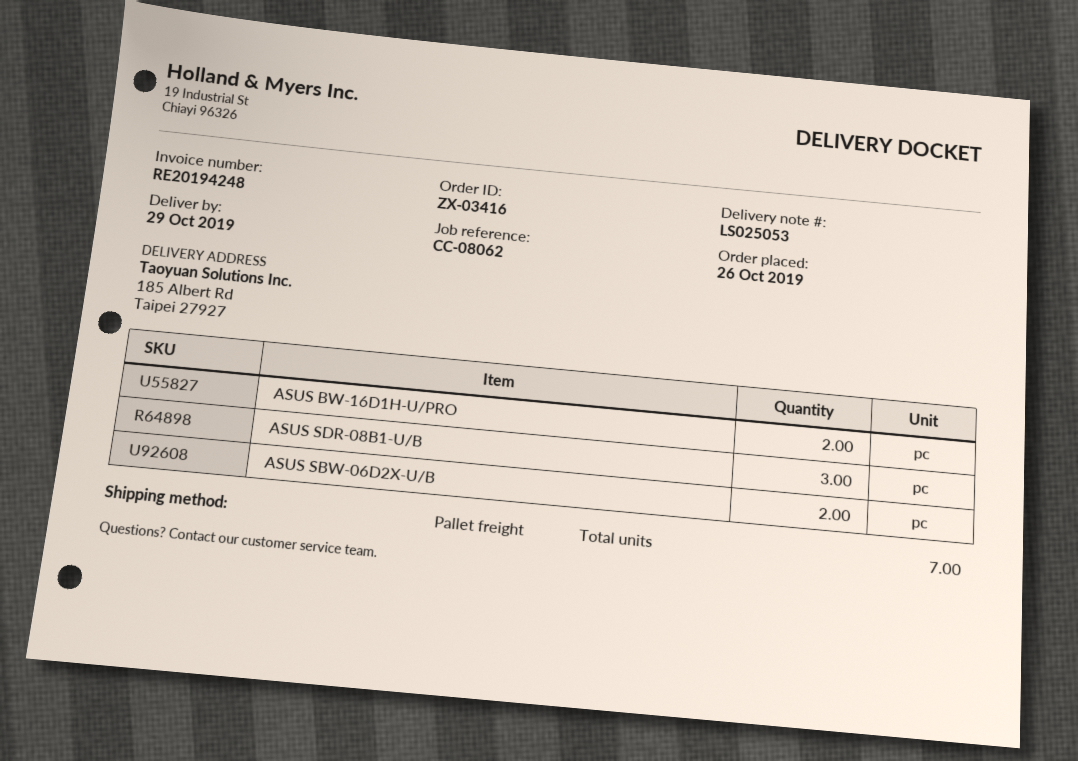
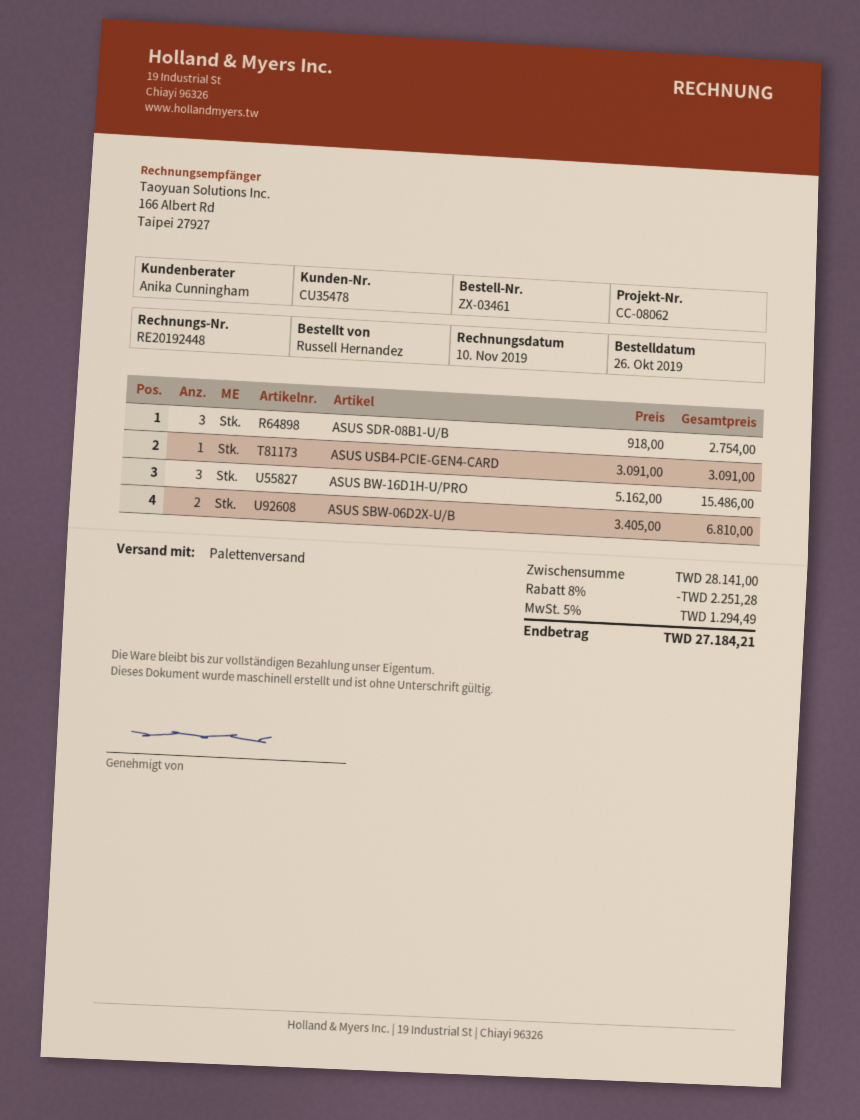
order number: ZX-03416 -> ZX-03461
invoice number: RE20194248 -> RE20192448
ASUS BW-16D1H-U/PRO: 2 -> 3
ASUS USB4-PCIE-GEN4-CARD: none -> 1

